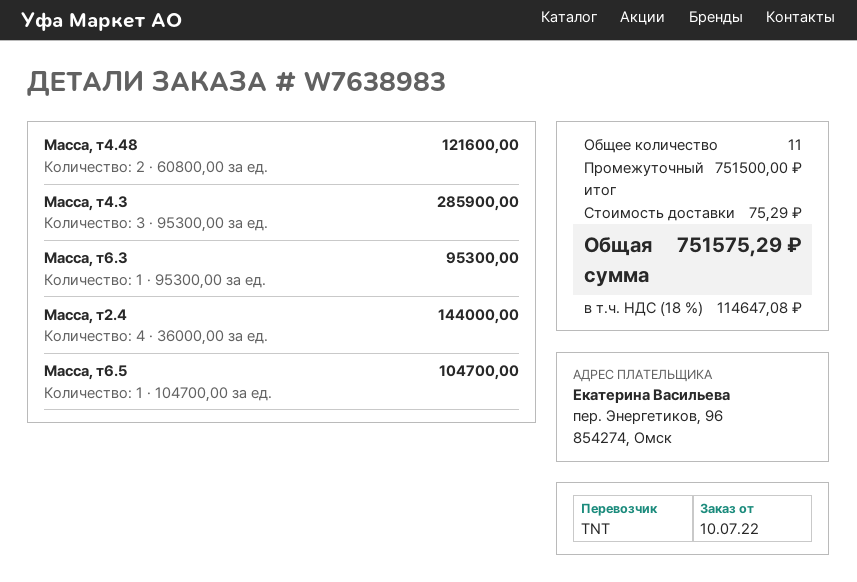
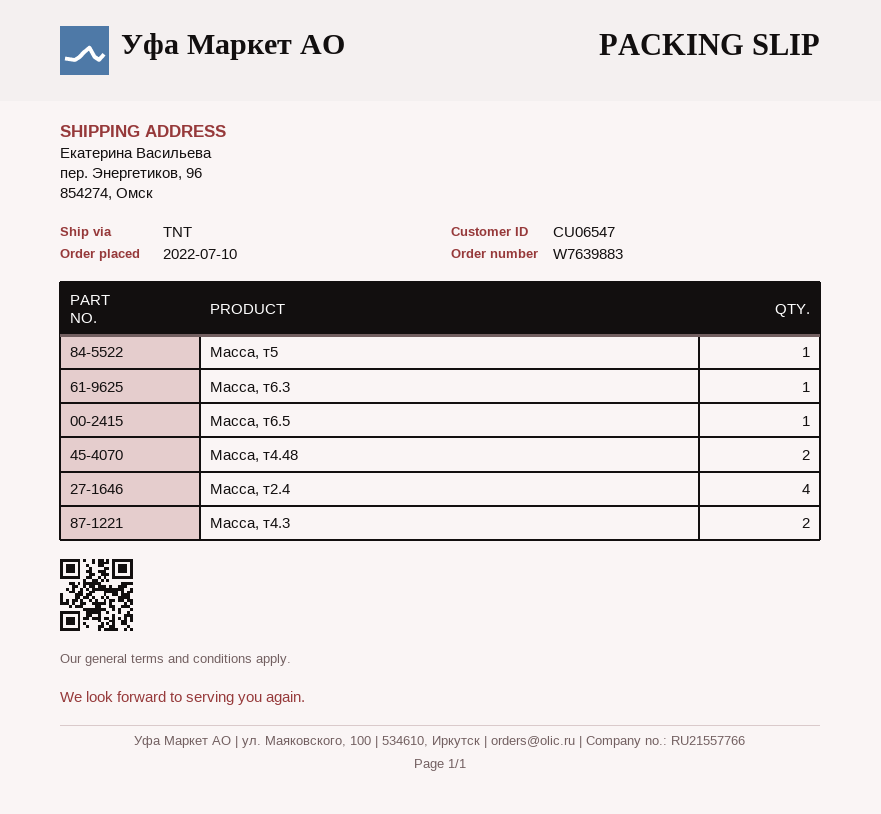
order number: W7638983 -> W7639883
Масса, т4.3: 3 -> 2
Масса, т5: none -> 1

